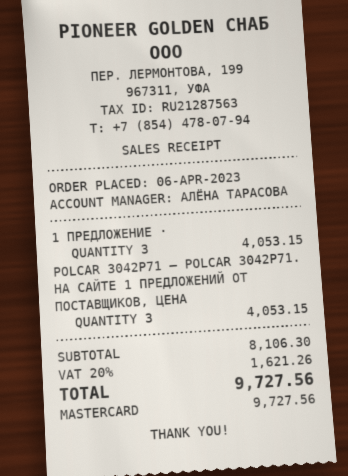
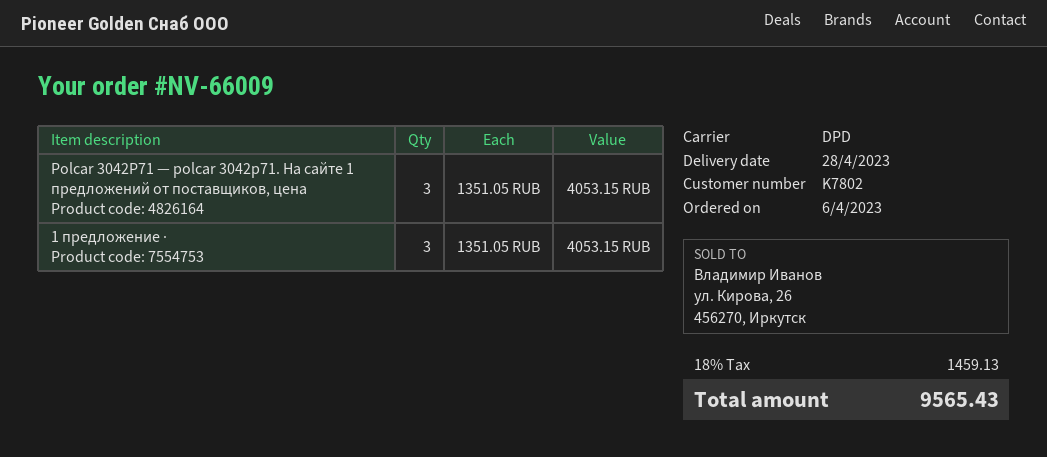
tax: 20% = 1621.26 -> 18% = 1459.13
total: 9727.56 -> 9565.43

